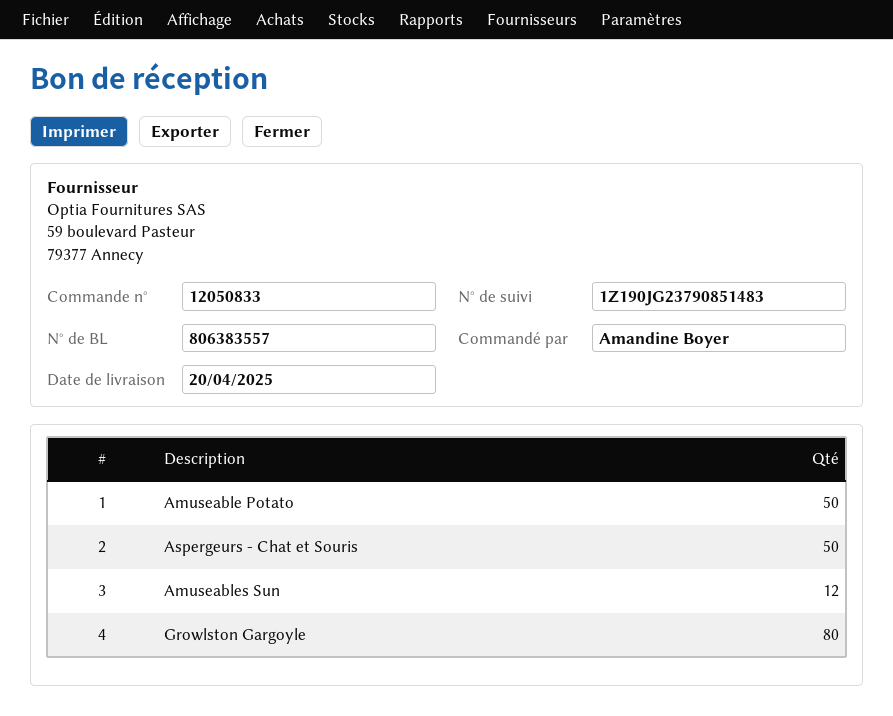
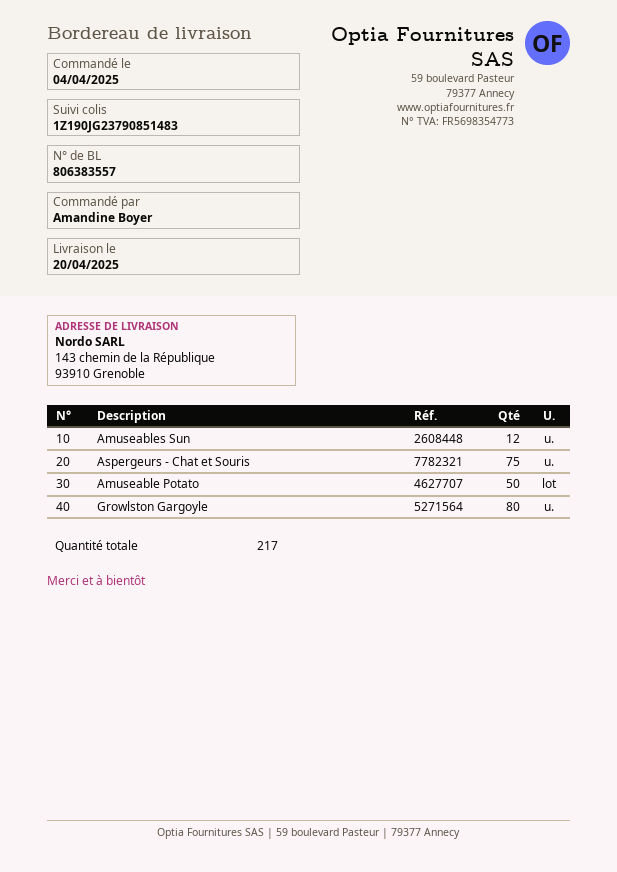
Aspergeurs - Chat et Souris: 50 -> 75

